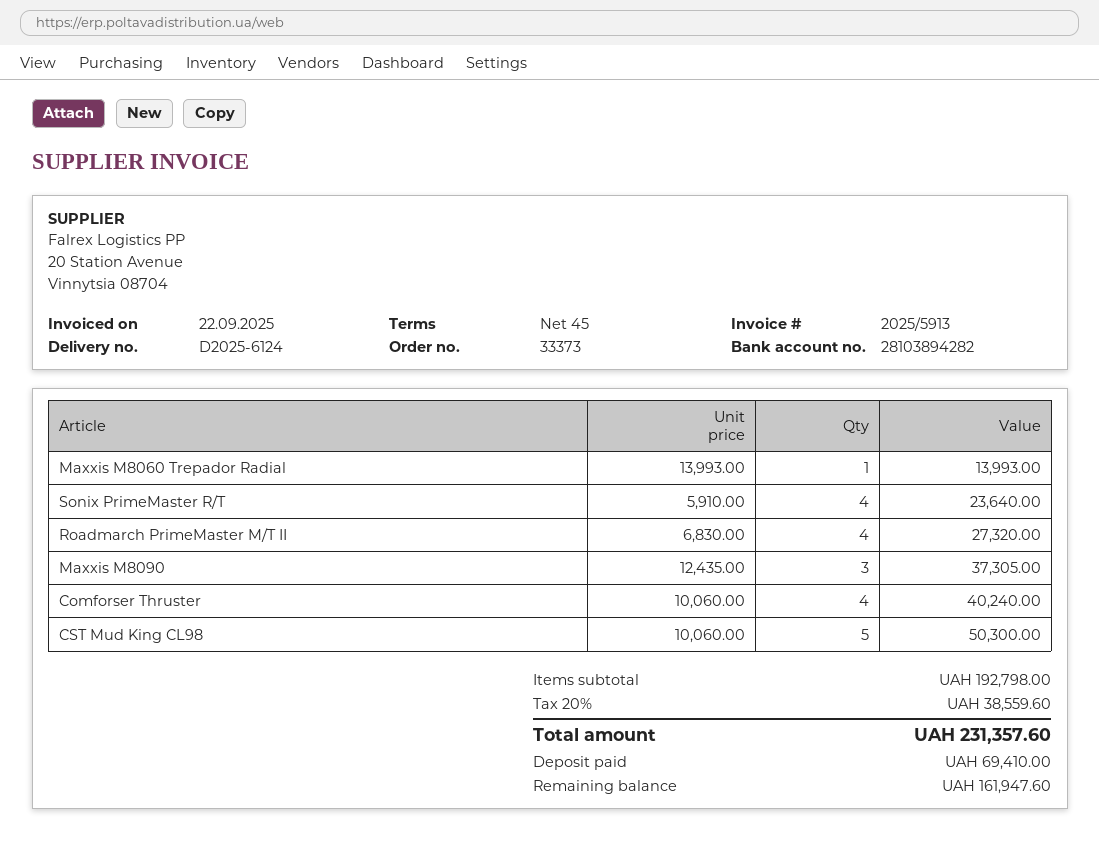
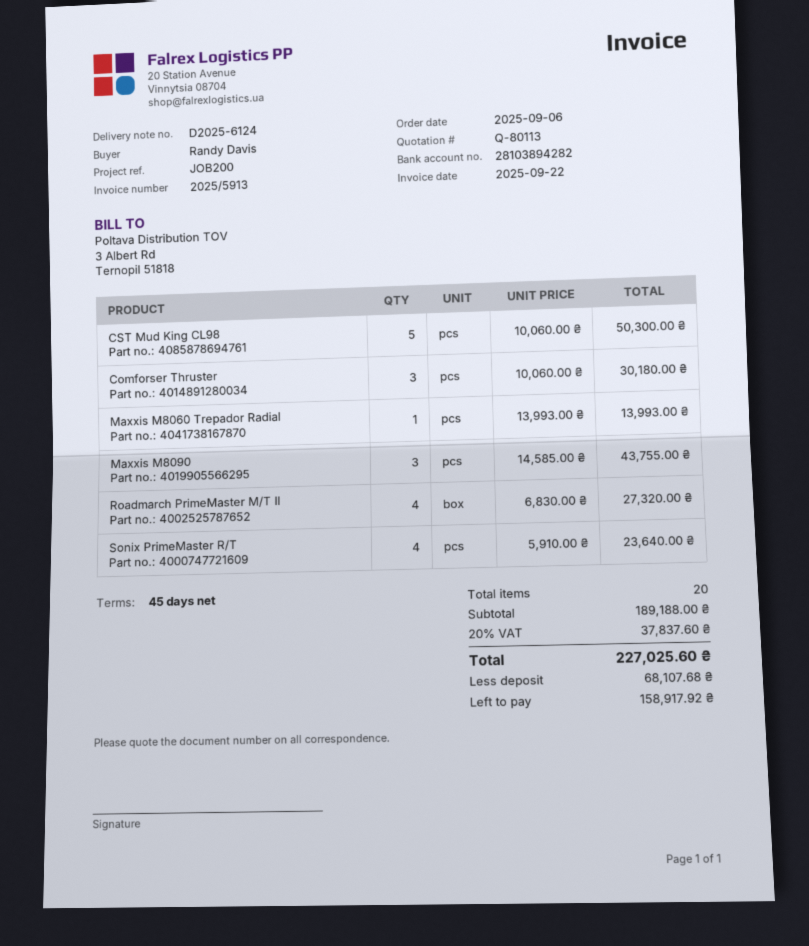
Maxxis M8090: 3 x 12435.00 = 37305.00 -> 3 x 14585.00 = 43755.00
Comforser Thruster: 4 x 10060.00 = 40240.00 -> 3 x 10060.00 = 30180.00
subtotal: 192798.00 -> 189188.00
tax: 20% = 38559.60 -> 20% = 37837.60
total: 231357.60 -> 227025.60
deposit: 69410.00 -> 68107.68
balance: 161947.60 -> 158917.92

